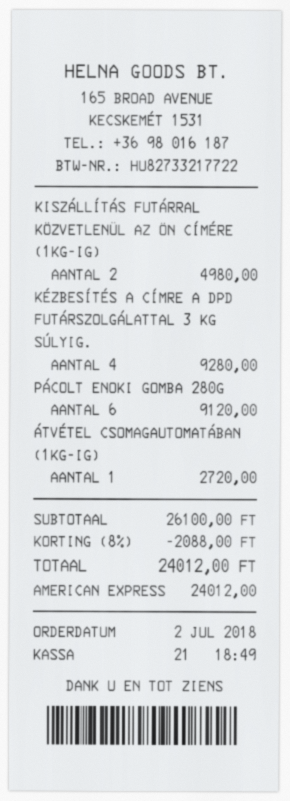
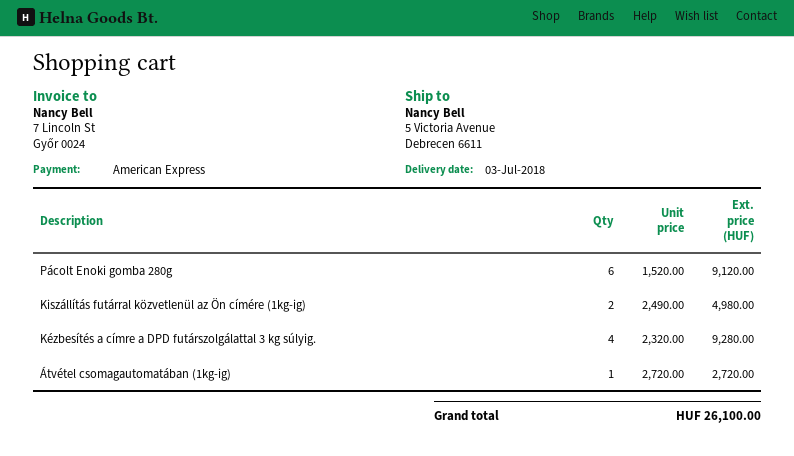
discount: 8% = 2088.00 -> none
total: 24012.00 -> 26100.00

